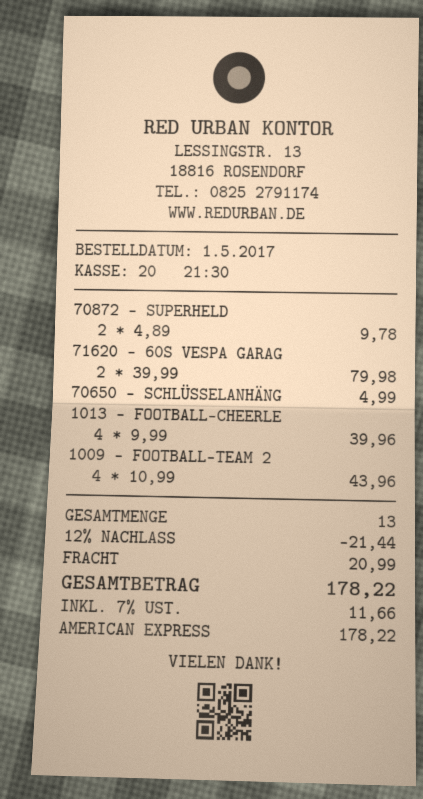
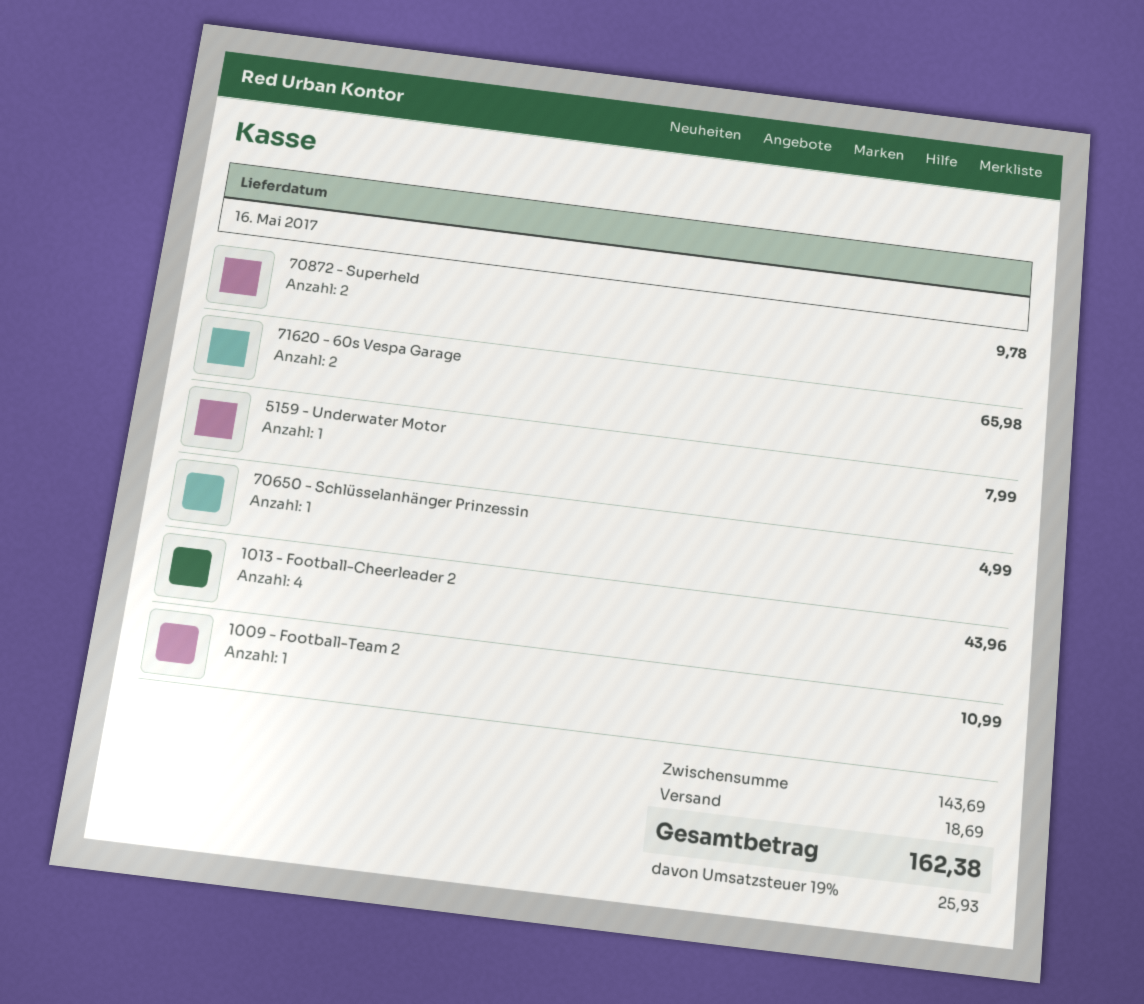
71620 - 60S VESPA GARAG: 2 for 79.98 -> 2 for 65.98
1013 - FOOTBALL-CHEERLE: 4 for 39.96 -> 4 for 43.96
1009 - FOOTBALL-TEAM 2: 4 for 43.96 -> 1 for 10.99
5159 - Underwater Motor: none -> 1 for 7.99
discount: 12% = 21.44 -> none
shipping: 20.99 -> 18.69
tax: 7% = 11.66 -> 19% = 25.93
total: 178.22 -> 162.38

